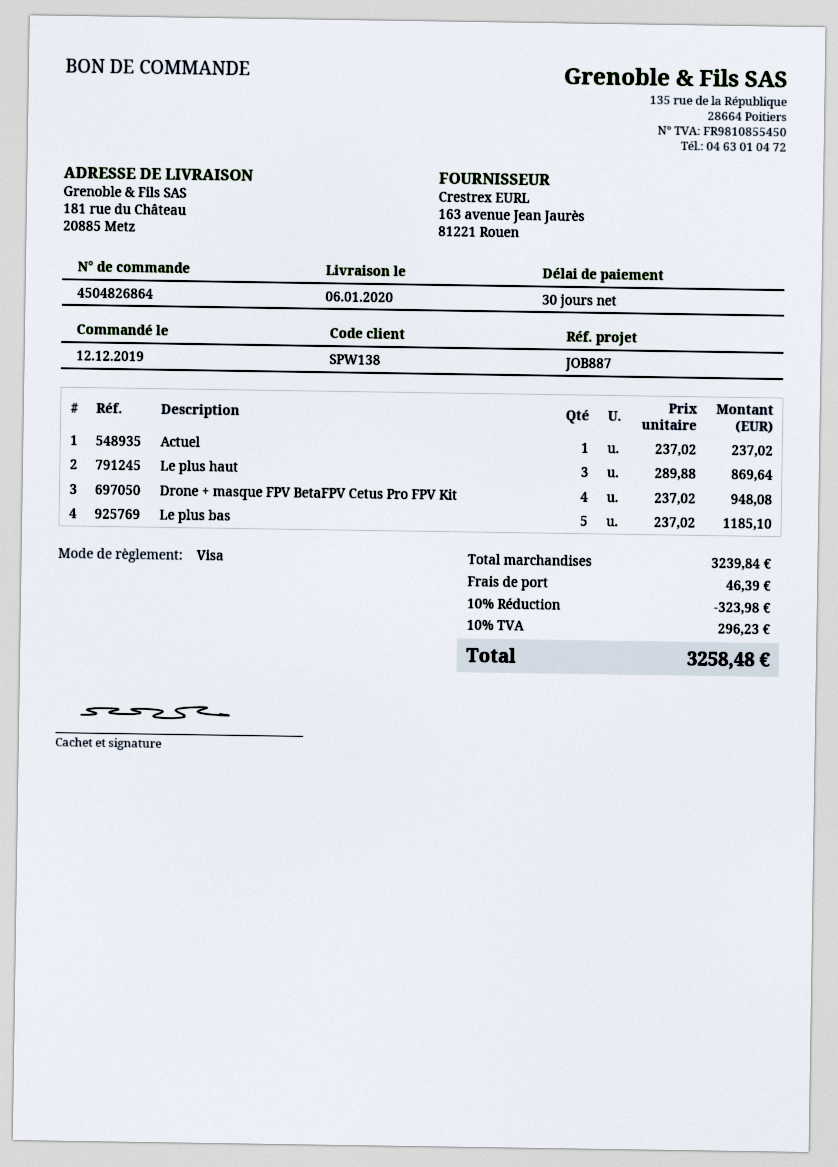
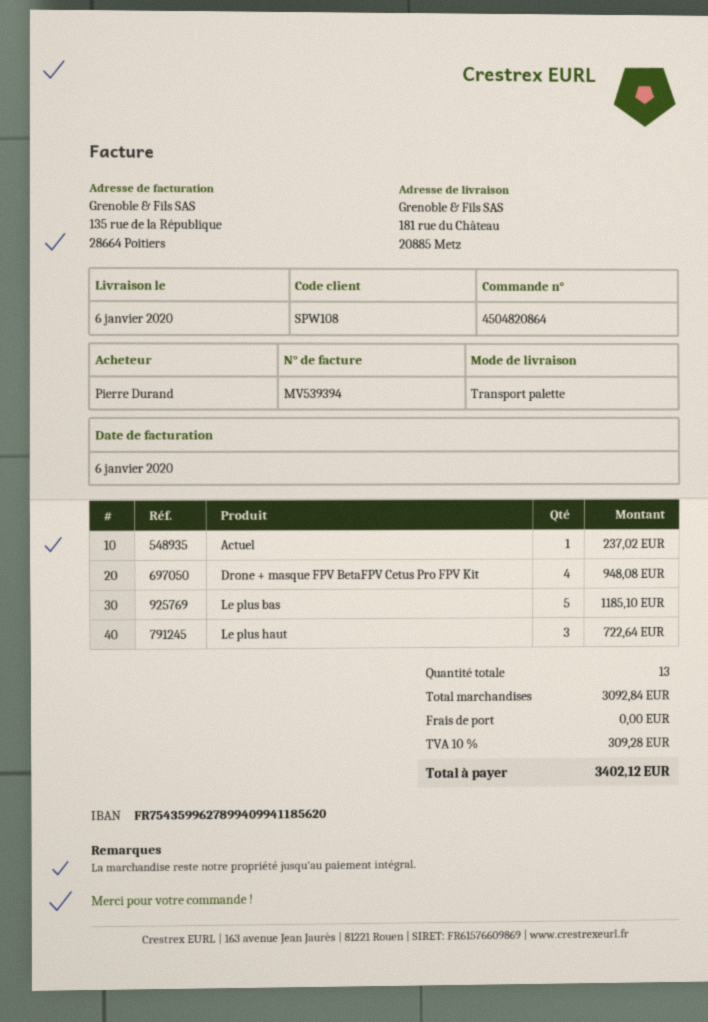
order number: 4504826864 -> 4504820864
customer number: SPW138 -> SPW108
Le plus haut: 3 for 869.64 -> 3 for 722.64
subtotal: 3239.84 -> 3092.84
discount: 10% = 323.98 -> none
shipping: 46.39 -> 0.00
tax: 10% = 296.23 -> 10% = 309.28
total: 3258.48 -> 3402.12

